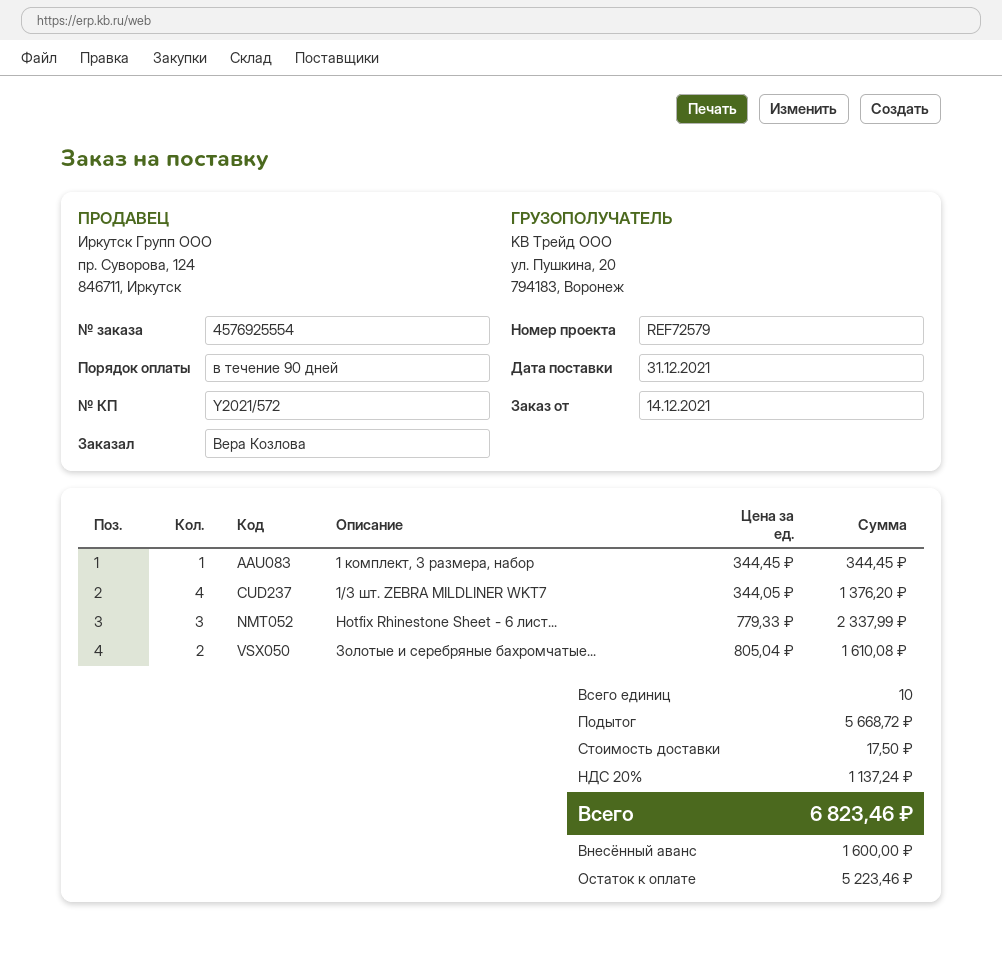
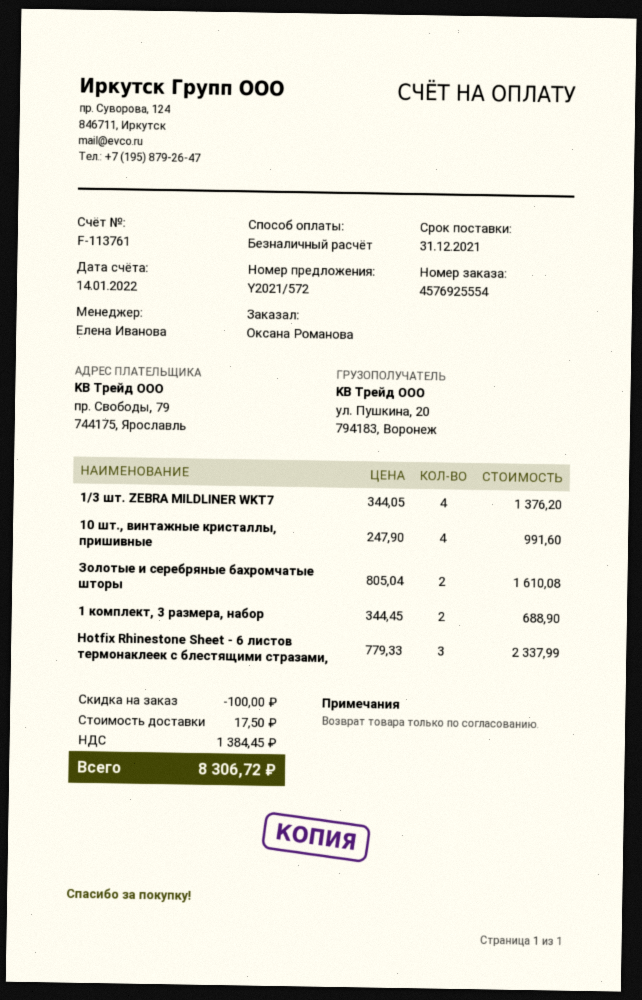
ordered by: Вера Козлова -> Оксана Романова
1 комплект, 3 размера, набор: 1 x 344.45 = 344.45 -> 2 x 344.45 = 688.90
10 шт., винтажные кристаллы, пришивные: none -> 4 x 247.90 = 991.60
discount: none -> 100.00
tax: 1137.24 -> 1384.45
total: 6823.46 -> 8306.72

